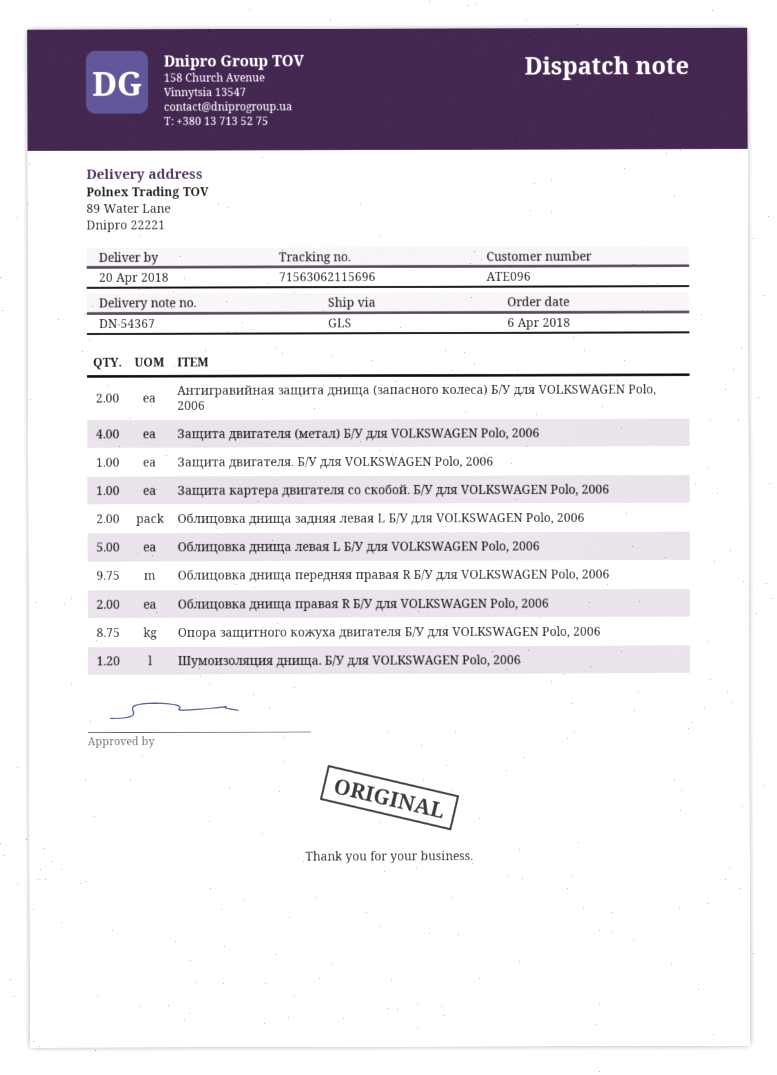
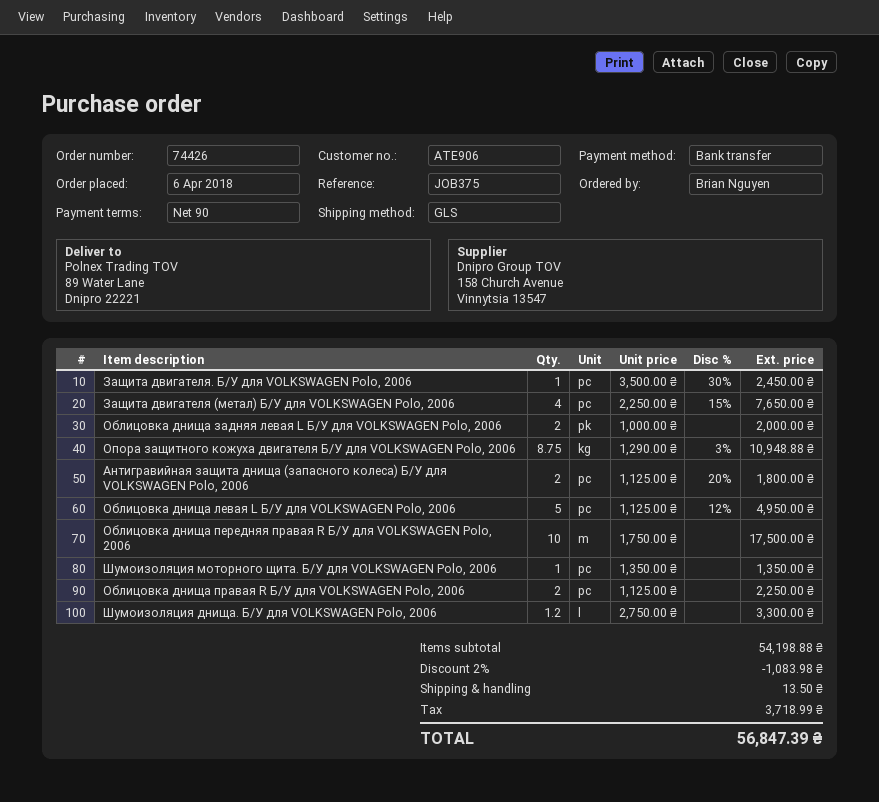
customer number: ATE096 -> ATE906
Защита картера двигателя со скобой. Б/У для VOLKSWAGEN Polo, 2006: 1 -> none
Облицовка днища передняя правая R Б/У для VOLKSWAGEN Polo, 2006: 9.75 -> 10
Шумоизоляция моторного щита. Б/У для VOLKSWAGEN Polo, 2006: none -> 1

